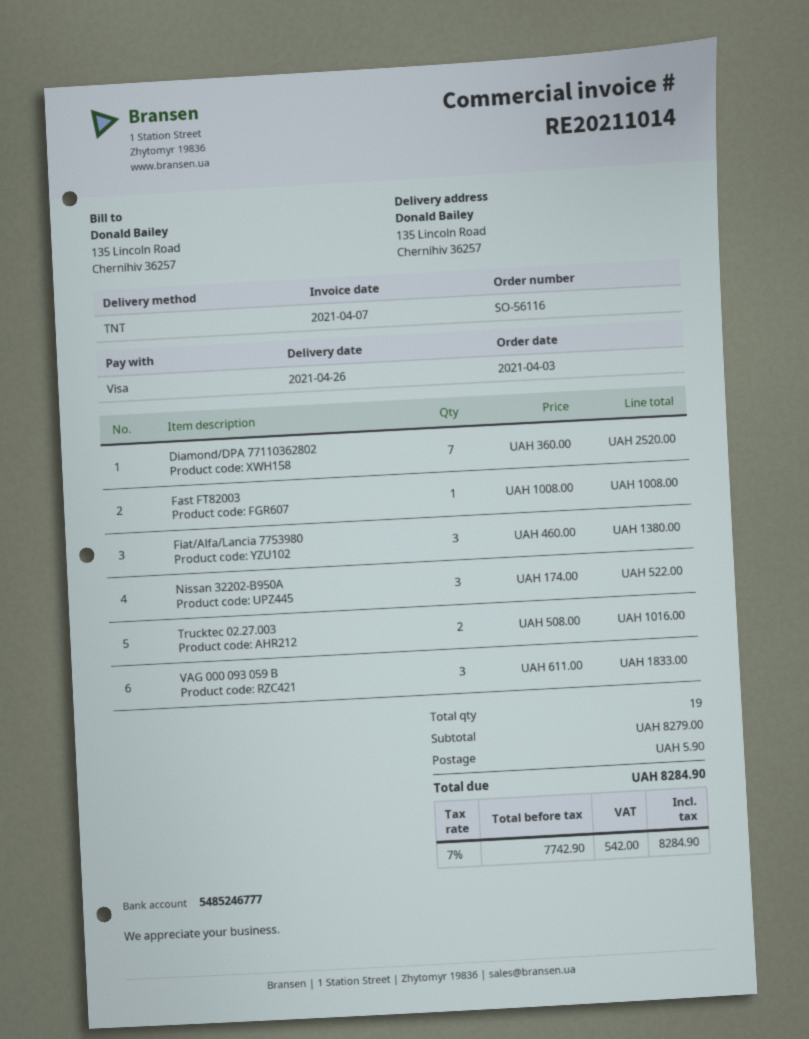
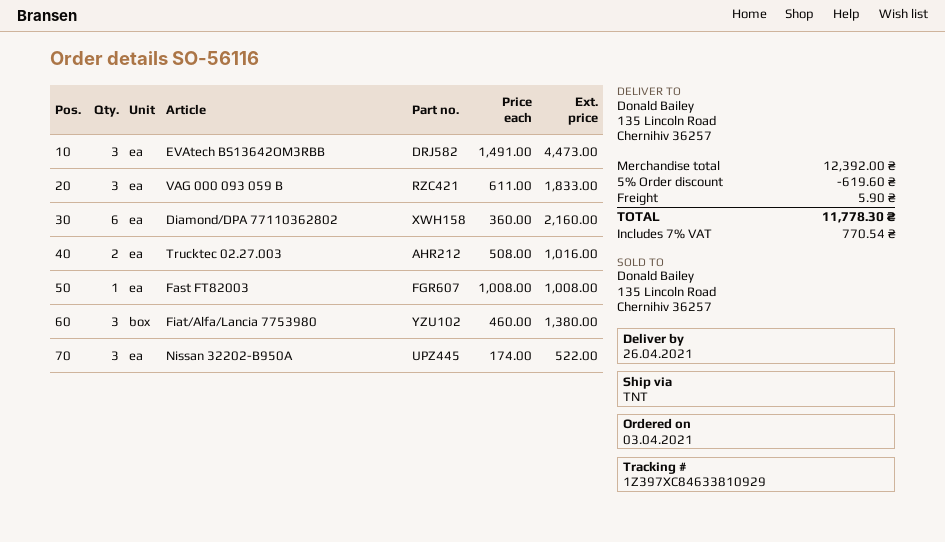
Diamond/DPA 77110362802: 7 x 360.00 = 2520.00 -> 6 x 360.00 = 2160.00
EVAtech BS13642OM3RBB: none -> 3 x 1491.00 = 4473.00
subtotal: 8279.00 -> 12392.00
discount: none -> 5% = 619.60
tax: 7% = 542.00 -> 7% = 770.54
total: 8284.90 -> 11778.30

